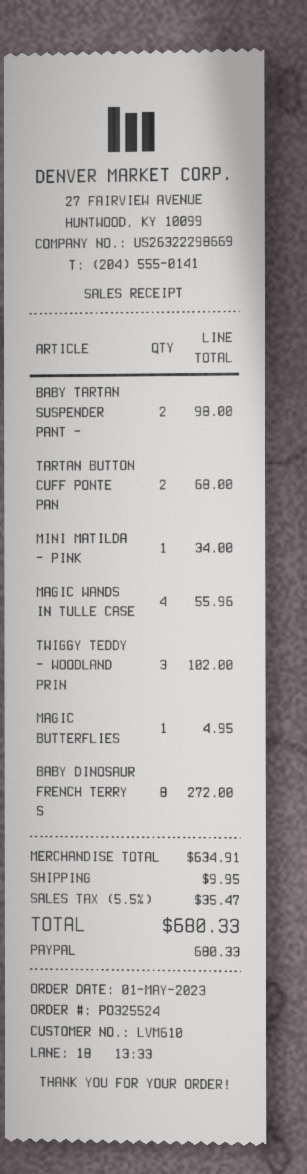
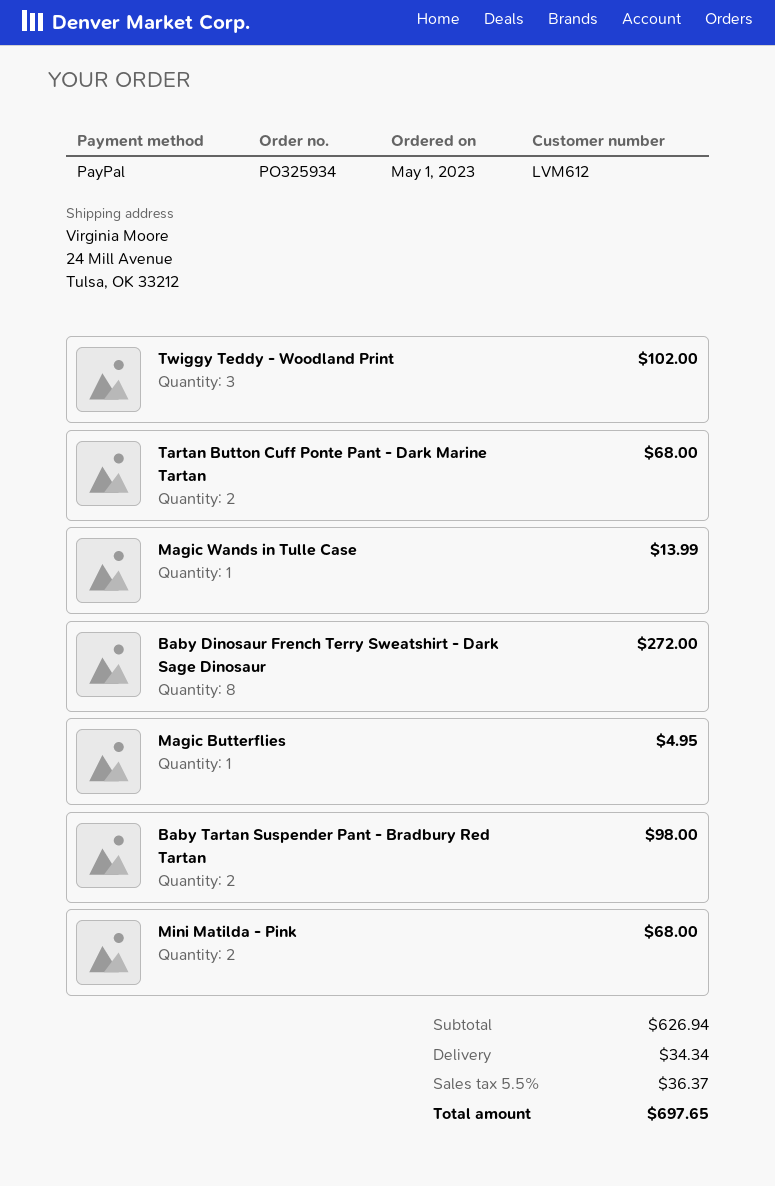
order number: PO325524 -> PO325934
customer number: LVM610 -> LVM612
MINI MATILDA - PINK: 1 for 34.00 -> 2 for 68.00
MAGIC WANDS IN TULLE CASE: 4 for 55.96 -> 1 for 13.99
subtotal: 634.91 -> 626.94
shipping: 9.95 -> 34.34
tax: 5.5% = 35.47 -> 5.5% = 36.37
total: 680.33 -> 697.65

